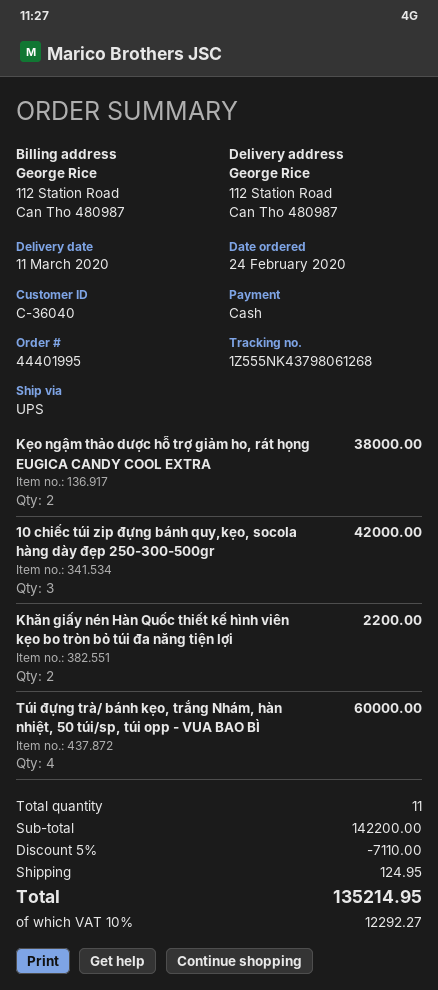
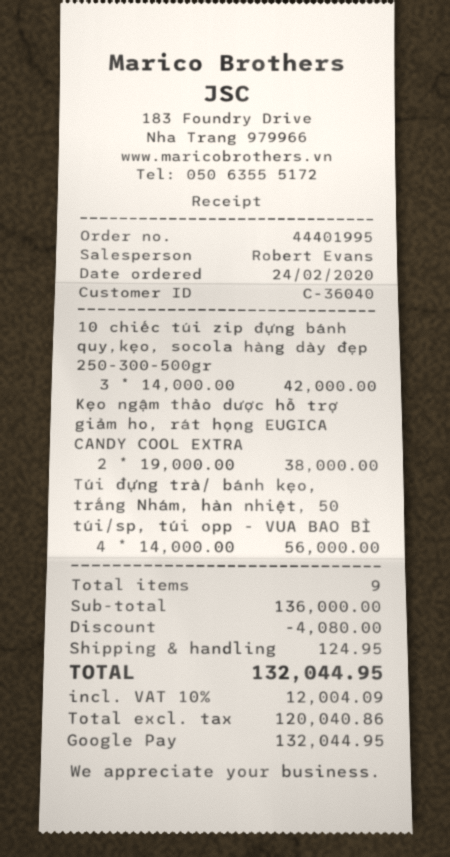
payment method: cash -> Google Pay
Khăn giấy nén Hàn Quốc thiết kế hình viên kẹo bo tròn bỏ túi đa năng tiện lợi: 2 for 2200.00 -> none
Túi đựng trà/ bánh kẹo, trắng Nhám, hàn nhiệt, 50 túi/sp, túi opp - VUA BAO BÌ: 4 for 60000.00 -> 4 for 56000.00
total quantity: 11 -> 9
subtotal: 142200.00 -> 136000.00
discount: 7110.00 -> 4080.00
tax: 10% = 12292.27 -> 10% = 12004.09
total: 135214.95 -> 132044.95

